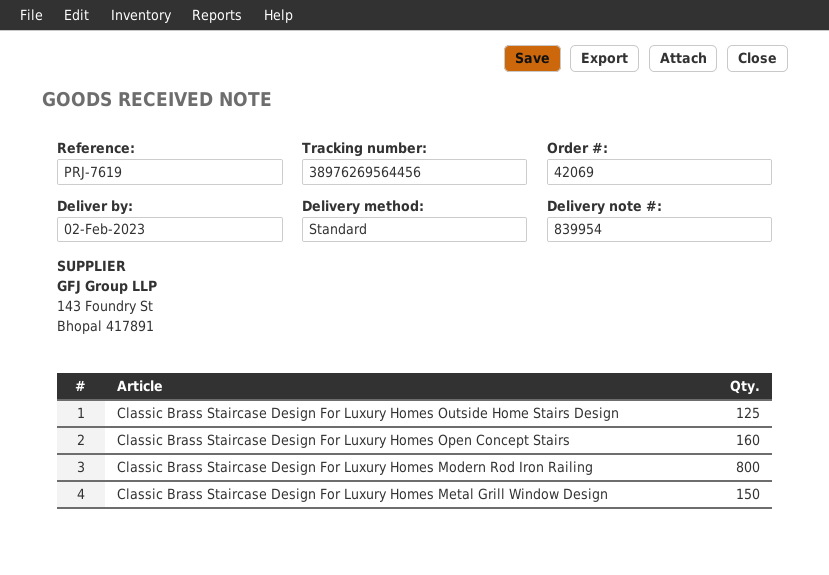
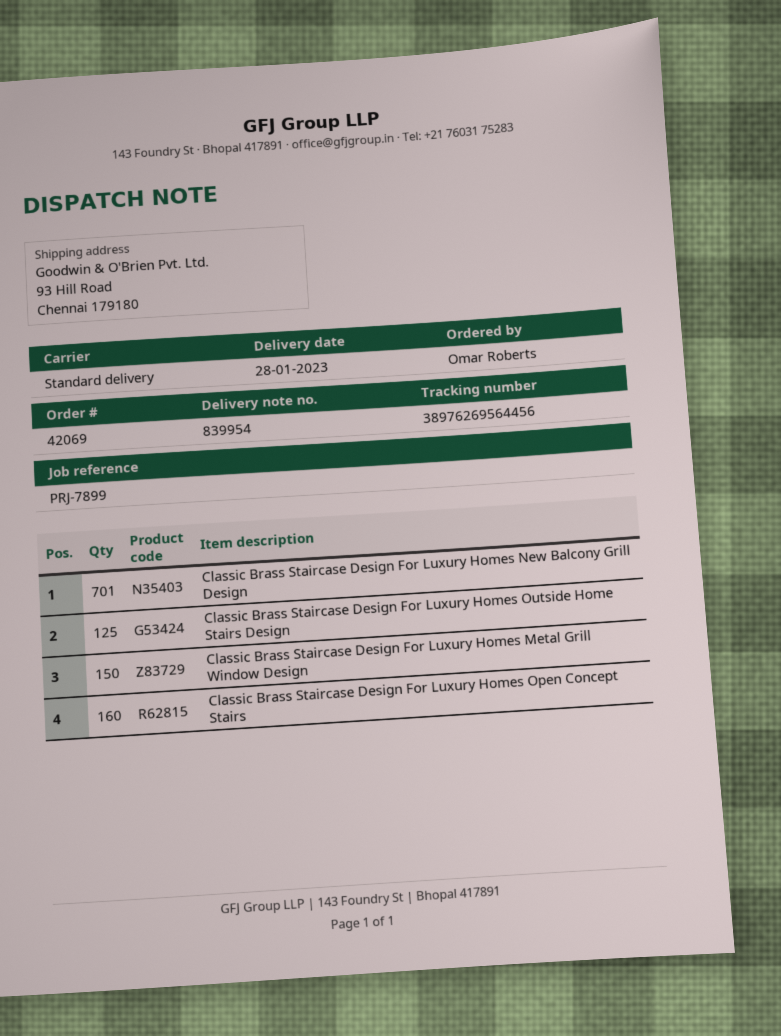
delivery date: 2023-02-02 -> 2023-01-28
reference: PRJ-7619 -> PRJ-7899
Classic Brass Staircase Design For Luxury Homes Modern Rod Iron Railing: 800 -> none
Classic Brass Staircase Design For Luxury Homes New Balcony Grill Design: none -> 701

